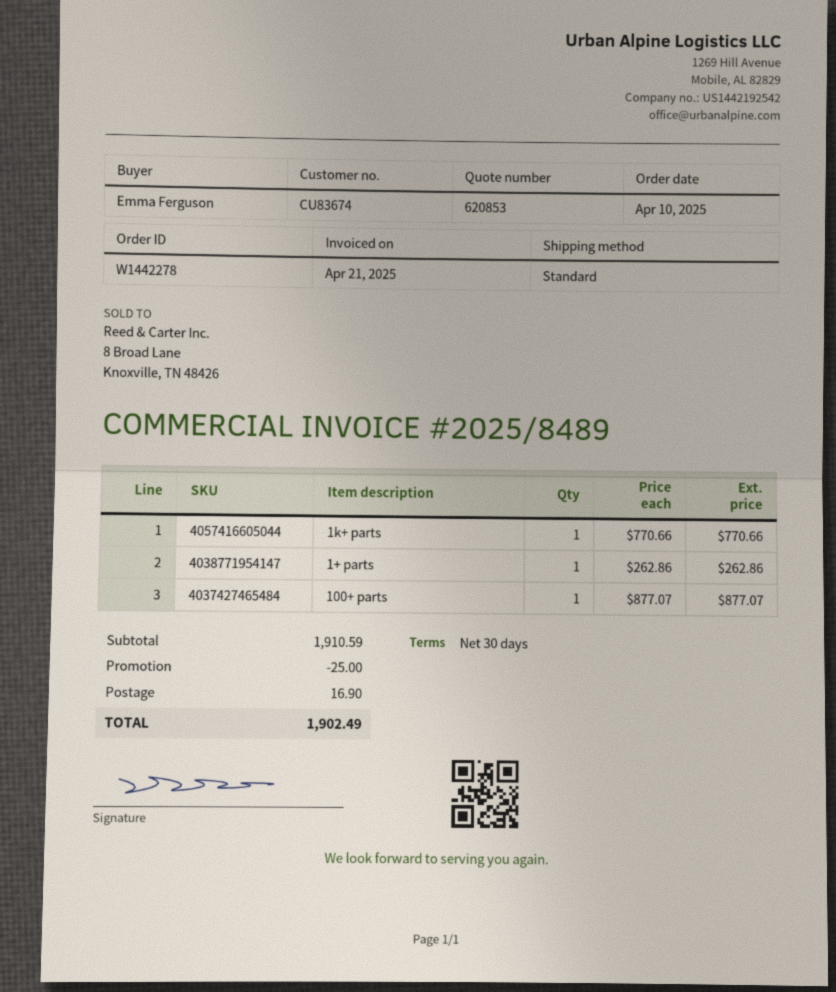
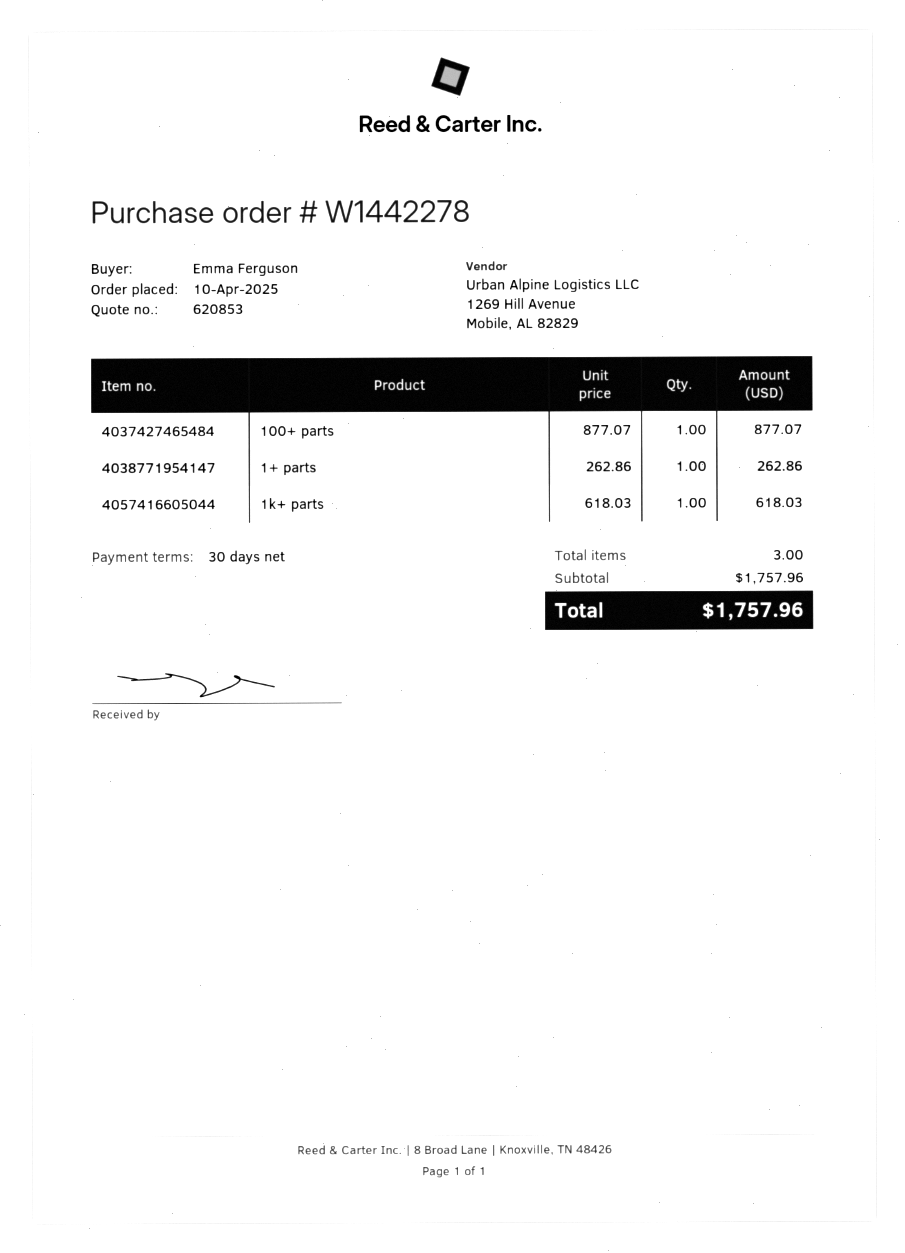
1k+ parts: 1 x 770.66 = 770.66 -> 1 x 618.03 = 618.03
subtotal: 1910.59 -> 1757.96
discount: 25.00 -> none
shipping: 16.90 -> none
total: 1902.49 -> 1757.96

